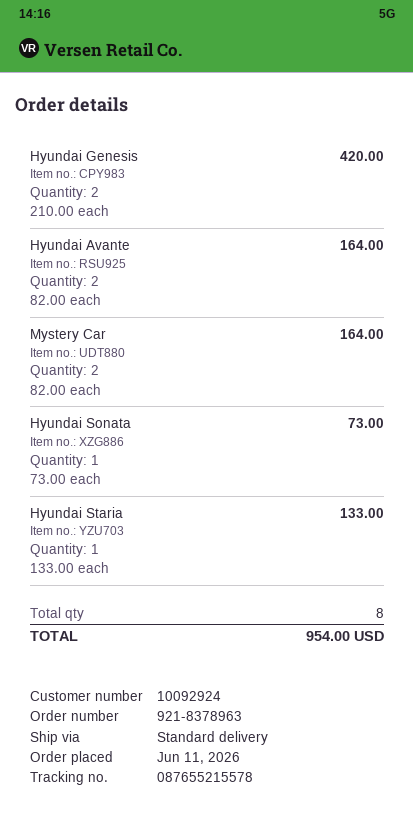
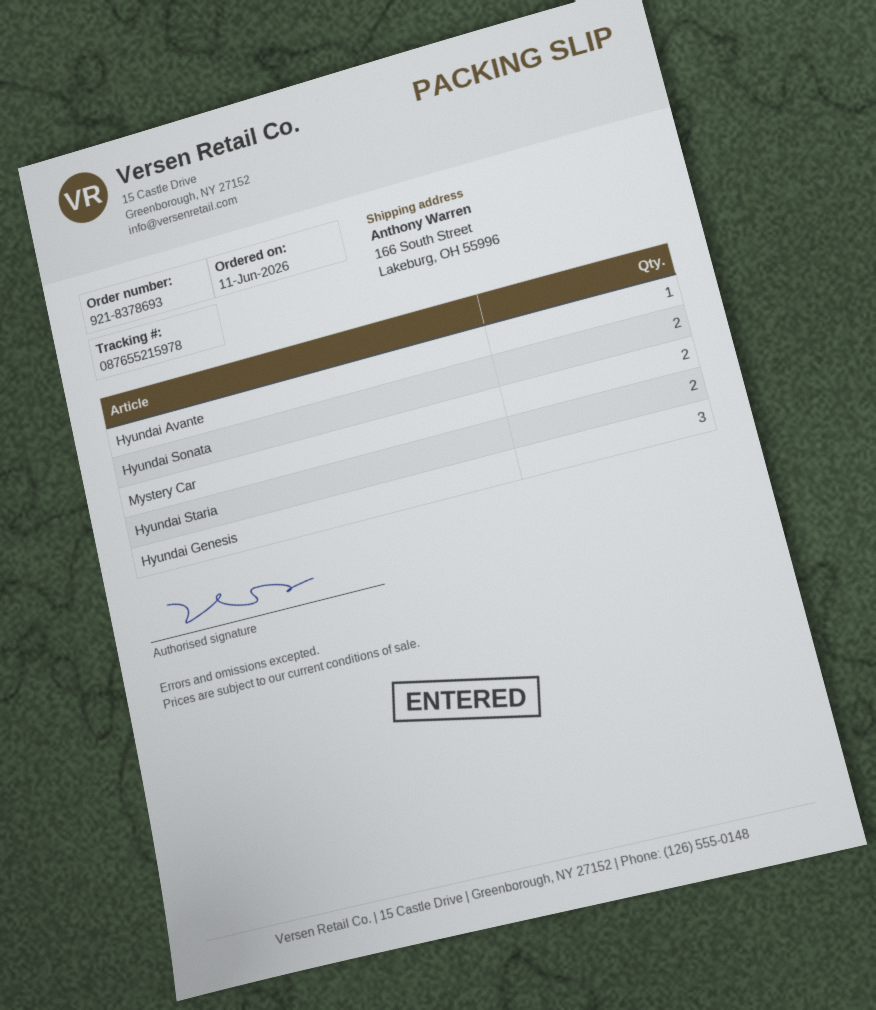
order number: 921-8378963 -> 921-8378693
tracking number: 087655215578 -> 087655215978
Hyundai Genesis: 2 -> 3
Hyundai Avante: 2 -> 1
Hyundai Sonata: 1 -> 2
Hyundai Staria: 1 -> 2

